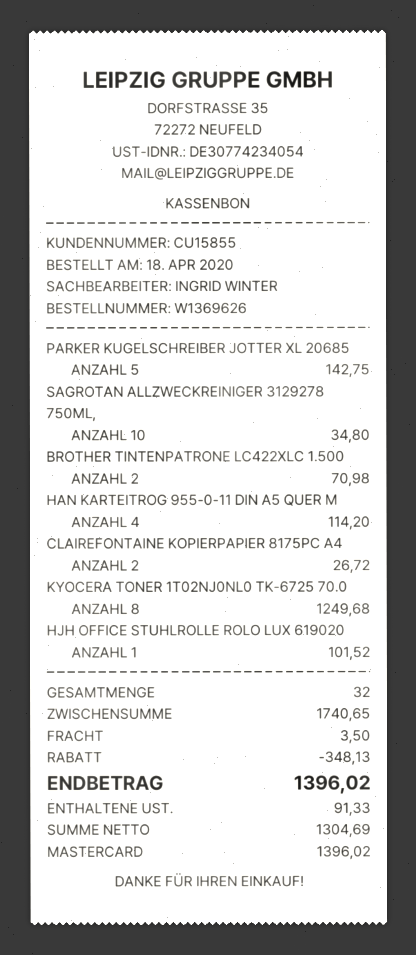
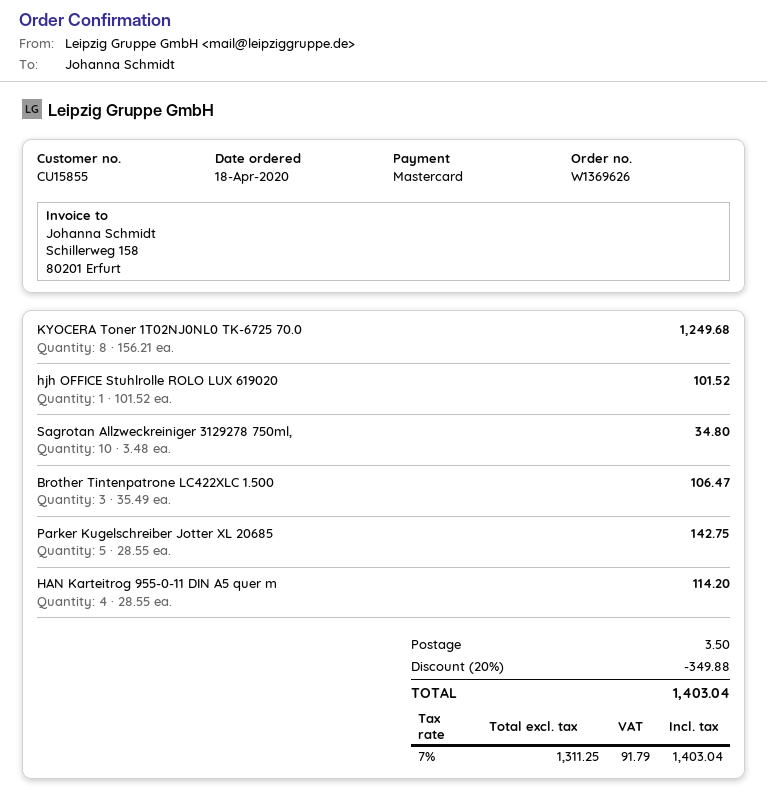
BROTHER TINTENPATRONE LC422XLC 1.500: 2 for 70.98 -> 3 for 106.47
CLAIREFONTAINE KOPIERPAPIER 8175PC A4: 2 for 26.72 -> none
discount: 348.13 -> 349.88
net: 1304.69 -> 1311.25
tax: 91.33 -> 91.79
total: 1396.02 -> 1403.04

